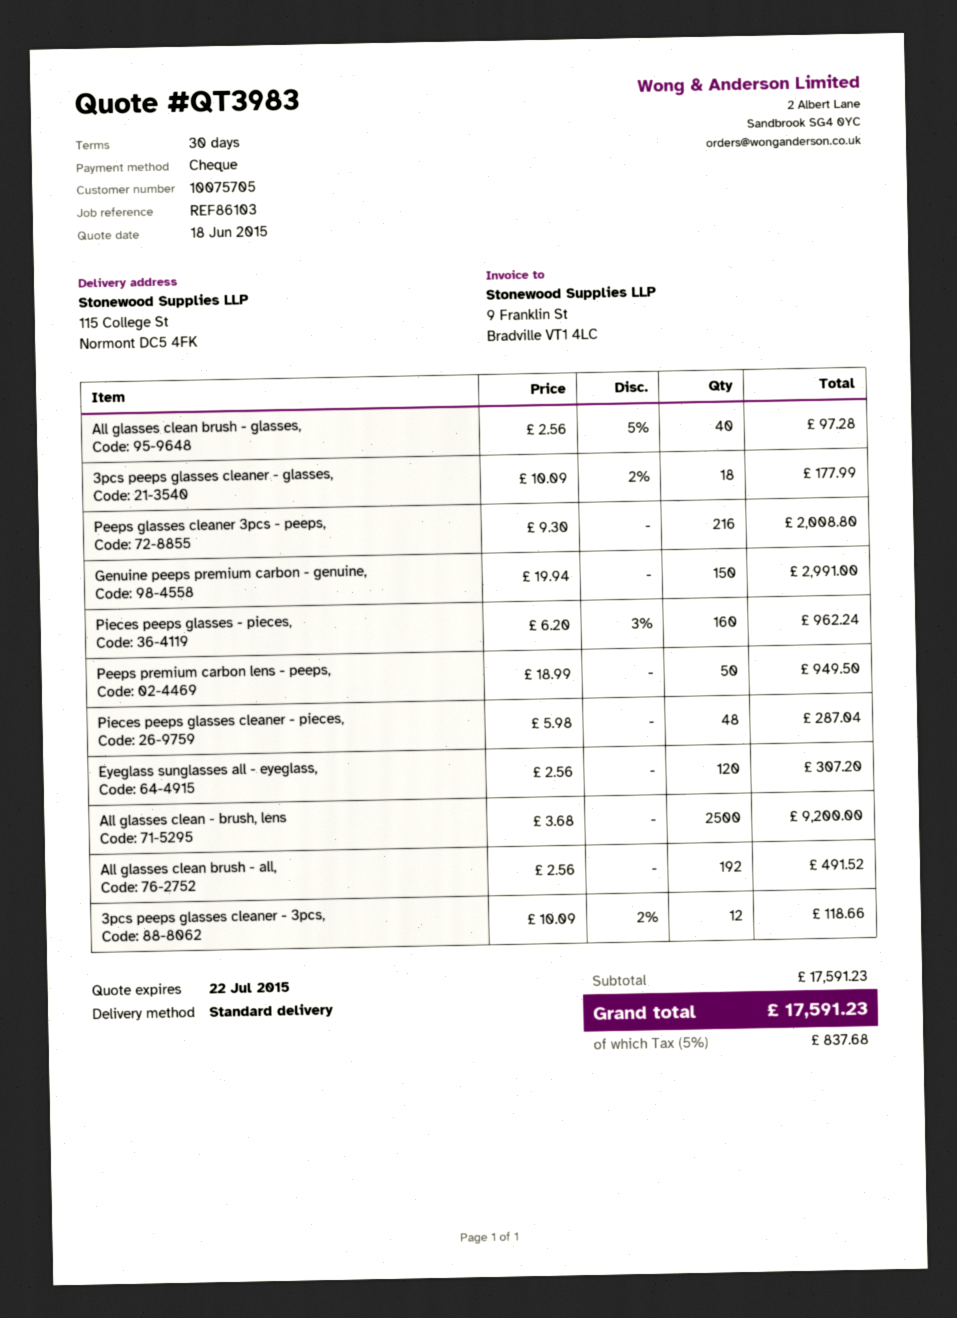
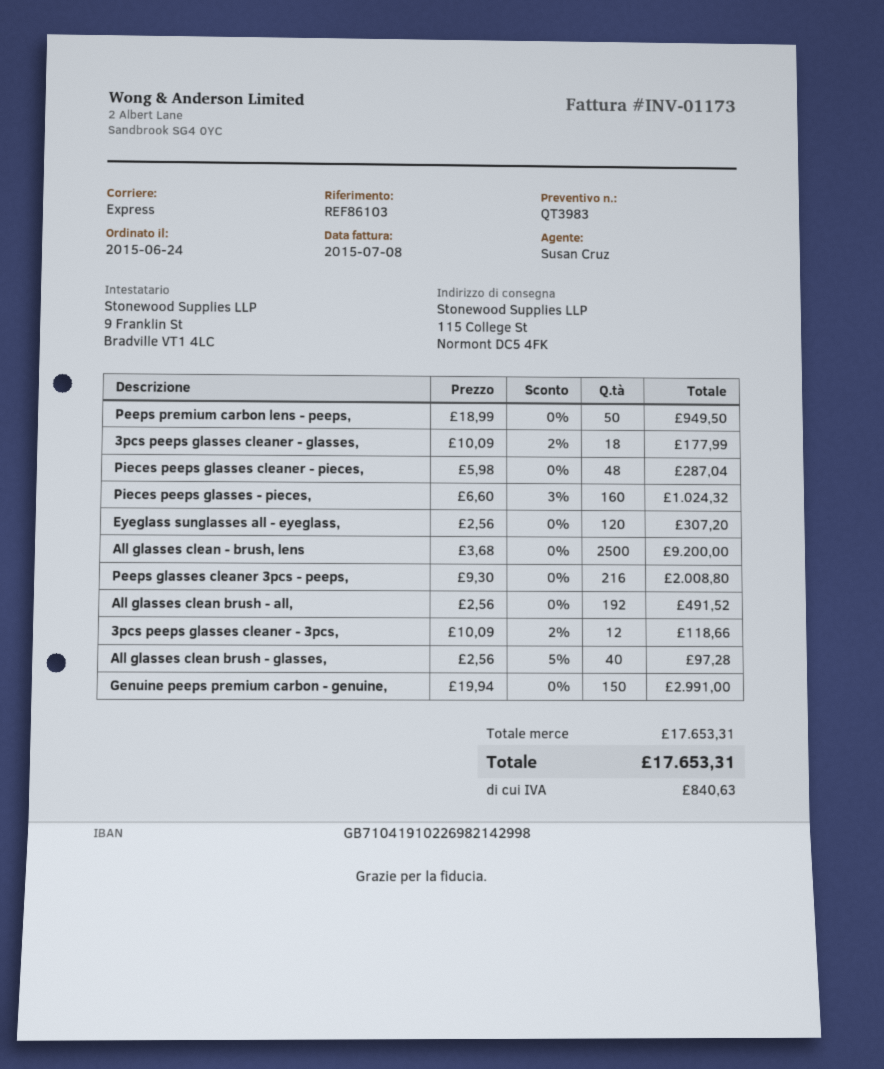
shipping method: standard -> express
Pieces peeps glasses - pieces,: 160 x 6.20 - 3% = 962.24 -> 160 x 6.60 - 3% = 1024.32
subtotal: 17591.23 -> 17653.31
tax: 837.68 -> 840.63
total: 17591.23 -> 17653.31

